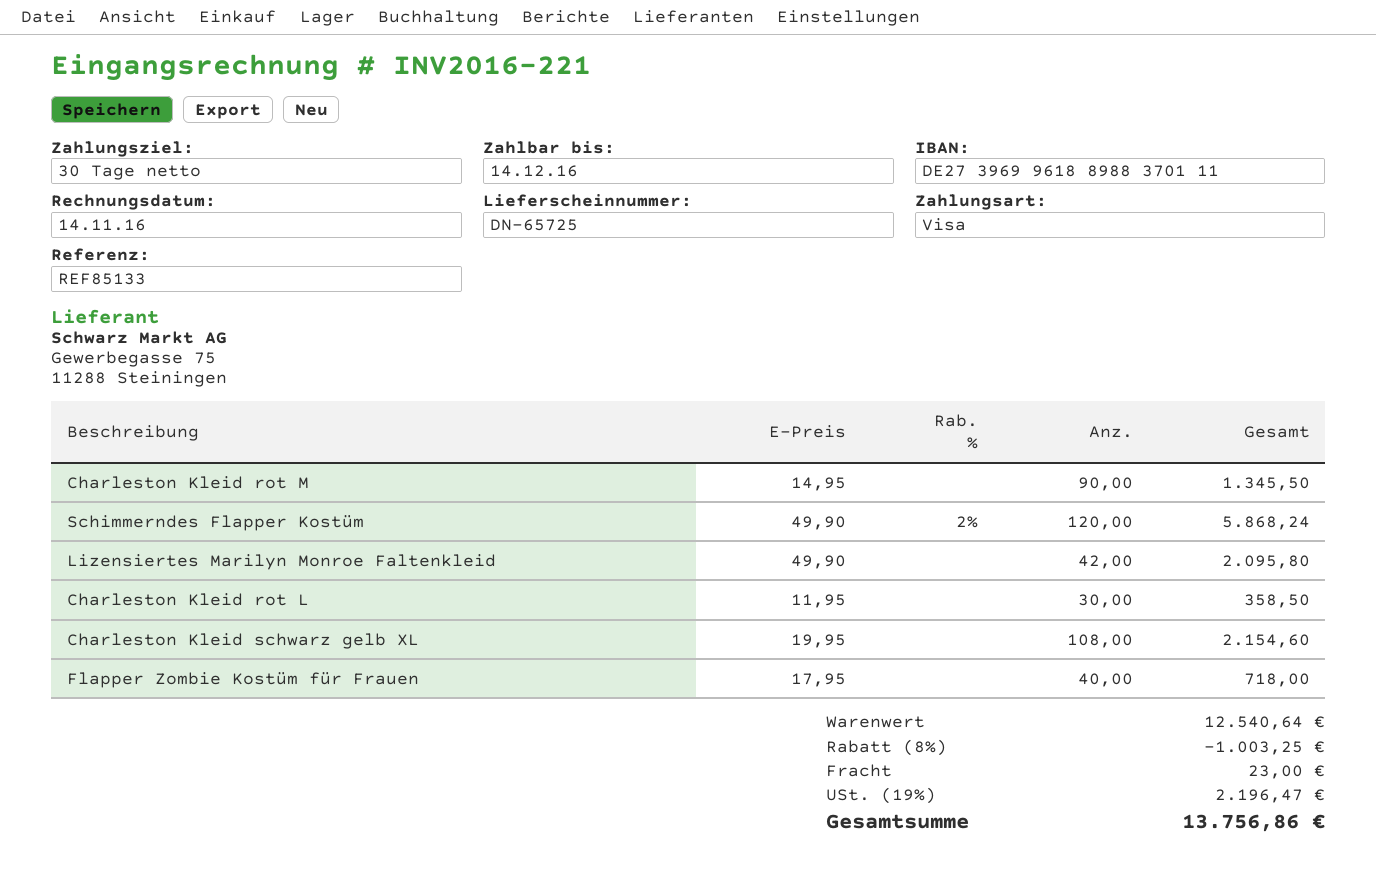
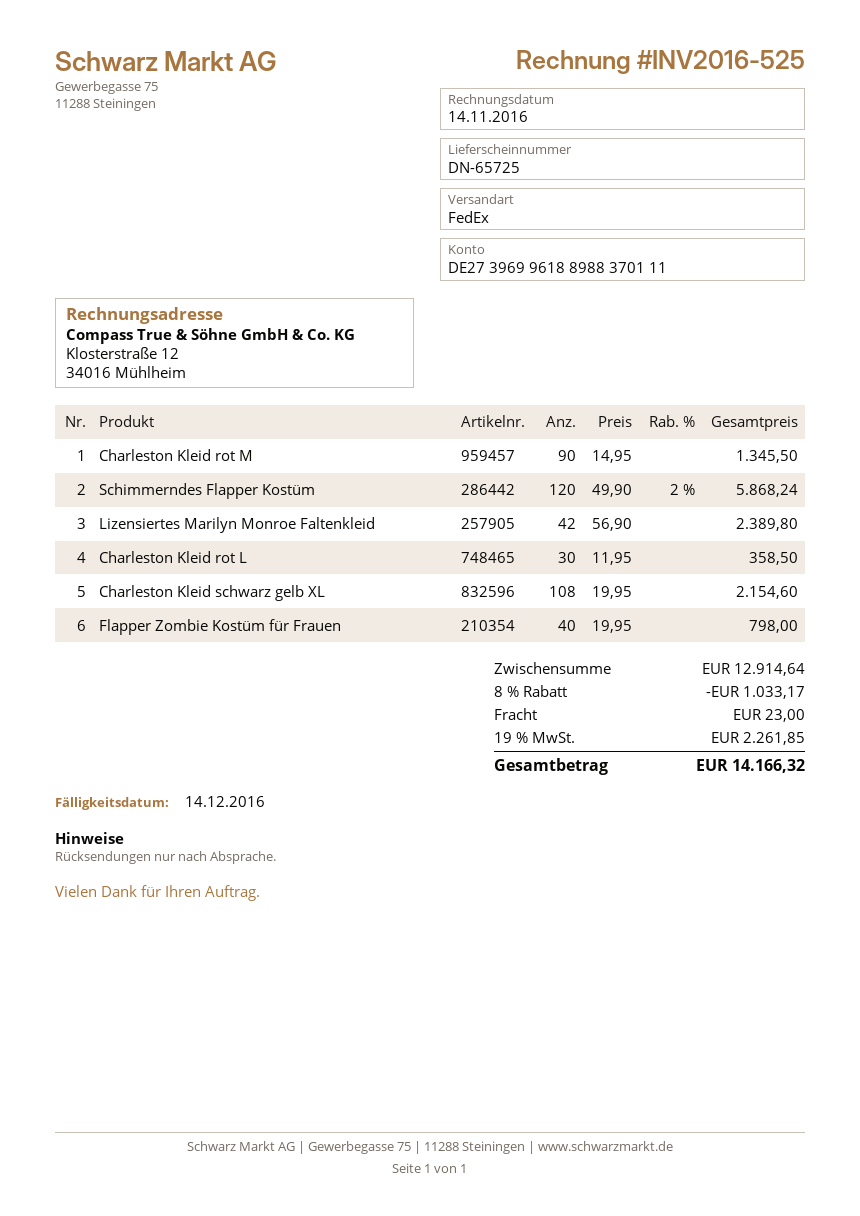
invoice number: INV2016-221 -> INV2016-525
Lizensiertes Marilyn Monroe Faltenkleid: 42 x 49.90 = 2095.80 -> 42 x 56.90 = 2389.80
Flapper Zombie Kostüm für Frauen: 40 x 17.95 = 718.00 -> 40 x 19.95 = 798.00
subtotal: 12540.64 -> 12914.64
discount: 8% = 1003.25 -> 8% = 1033.17
tax: 19% = 2196.47 -> 19% = 2261.85
total: 13756.86 -> 14166.32

